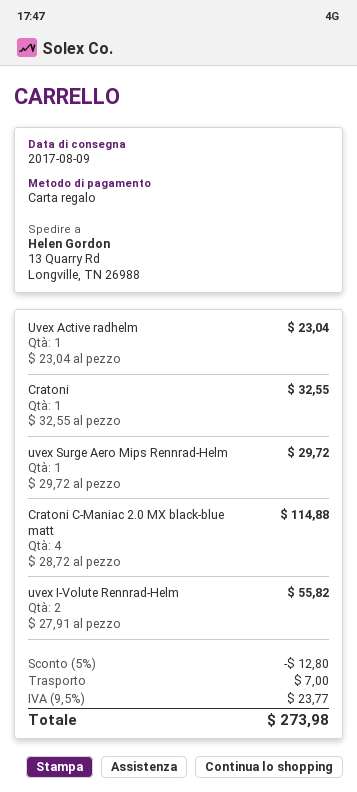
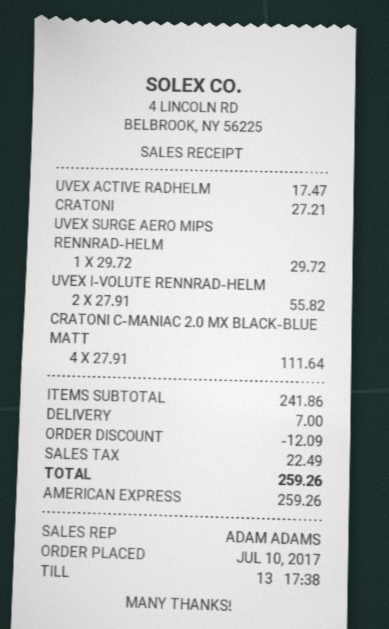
payment method: gift card -> American Express
Uvex Active radhelm: 1 x 23.04 = 23.04 -> 1 x 17.47 = 17.47
Cratoni: 1 x 32.55 = 32.55 -> 1 x 27.21 = 27.21
Cratoni C-Maniac 2.0 MX black-blue matt: 4 x 28.72 = 114.88 -> 4 x 27.91 = 111.64
discount: 12.80 -> 12.09
tax: 23.77 -> 22.49
total: 273.98 -> 259.26

